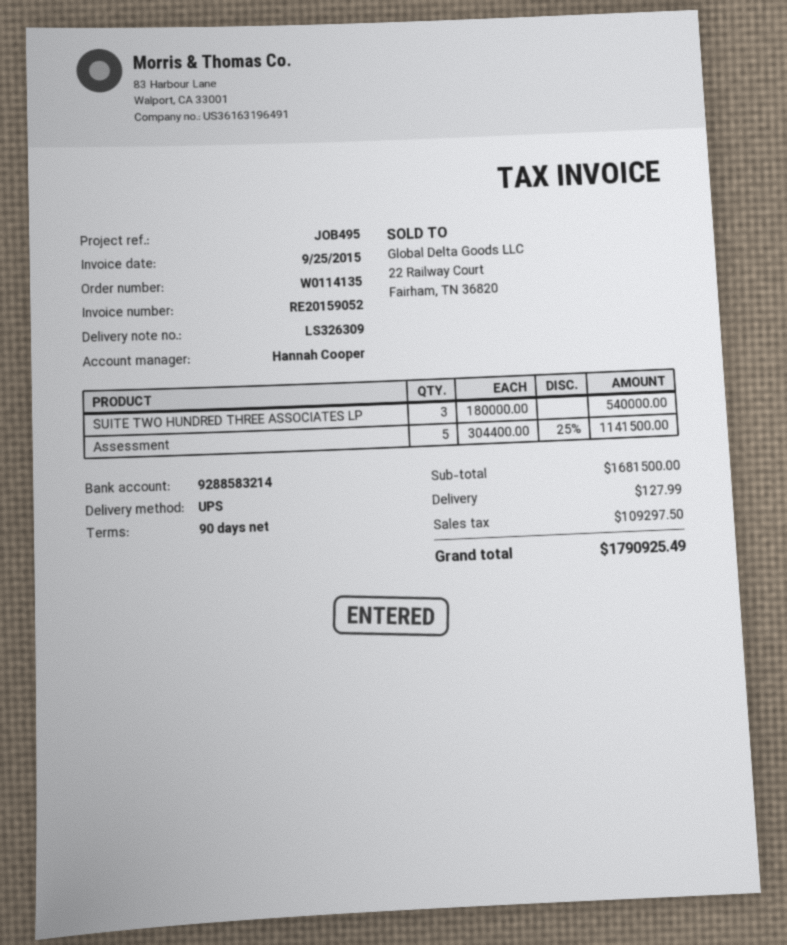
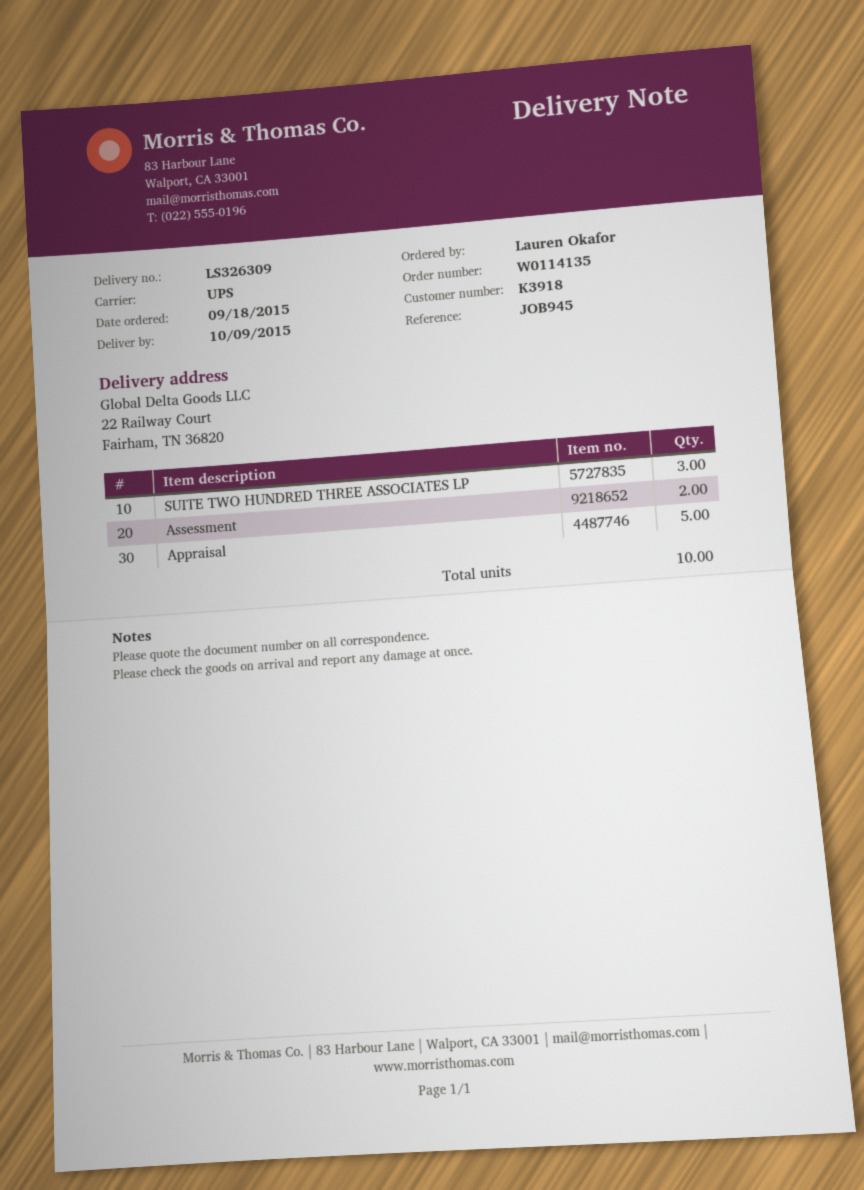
reference: JOB495 -> JOB945
Assessment: 5 -> 2
Appraisal: none -> 5

